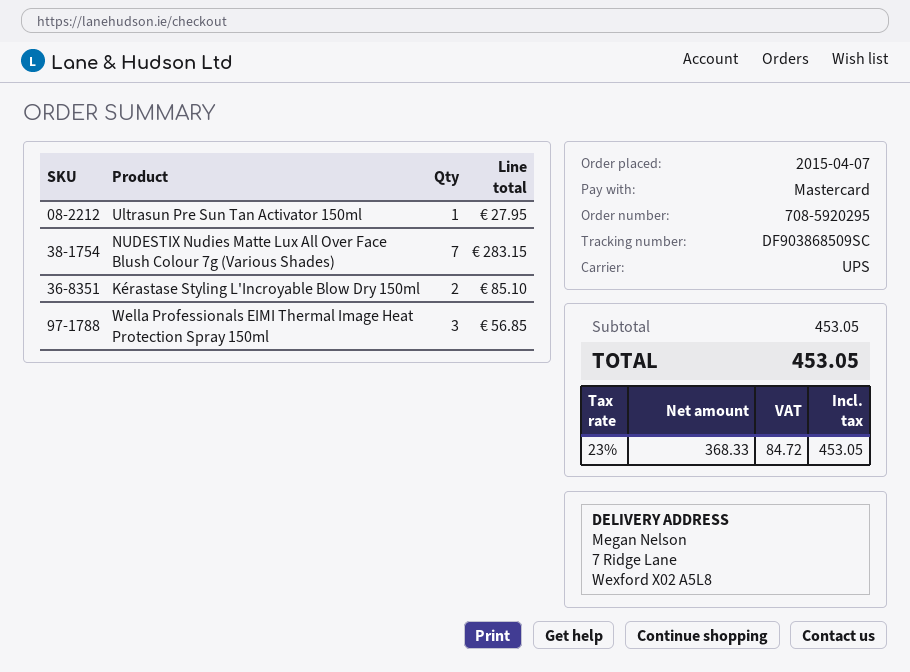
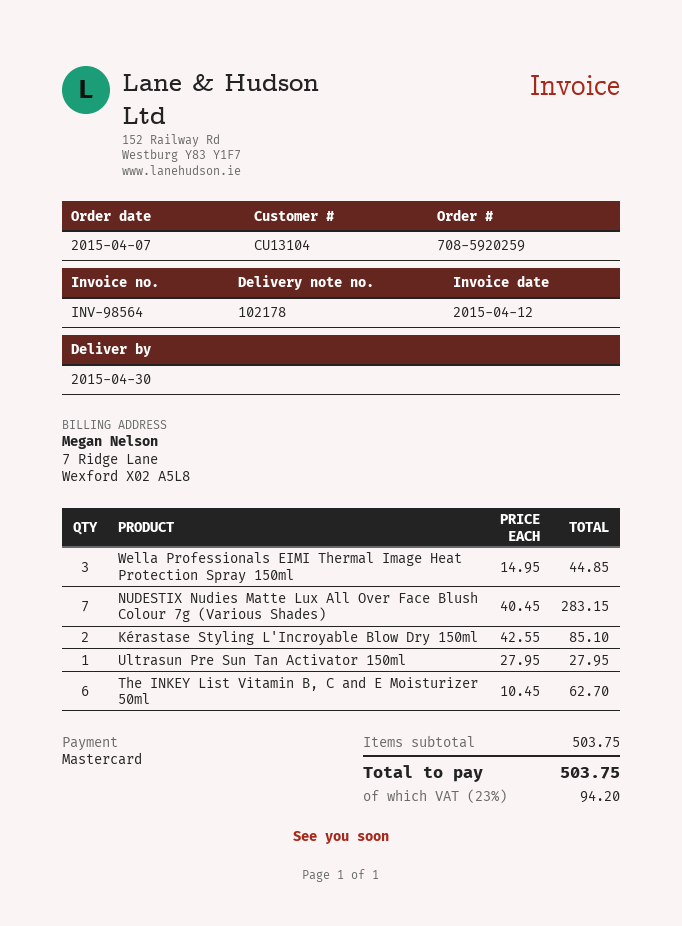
order number: 708-5920295 -> 708-5920259
Wella Professionals EIMI Thermal Image Heat Protection Spray 150ml: 3 for 56.85 -> 3 for 44.85
The INKEY List Vitamin B, C and E Moisturizer 50ml: none -> 6 for 62.70
subtotal: 453.05 -> 503.75
tax: 23% = 84.72 -> 23% = 94.20
total: 453.05 -> 503.75

